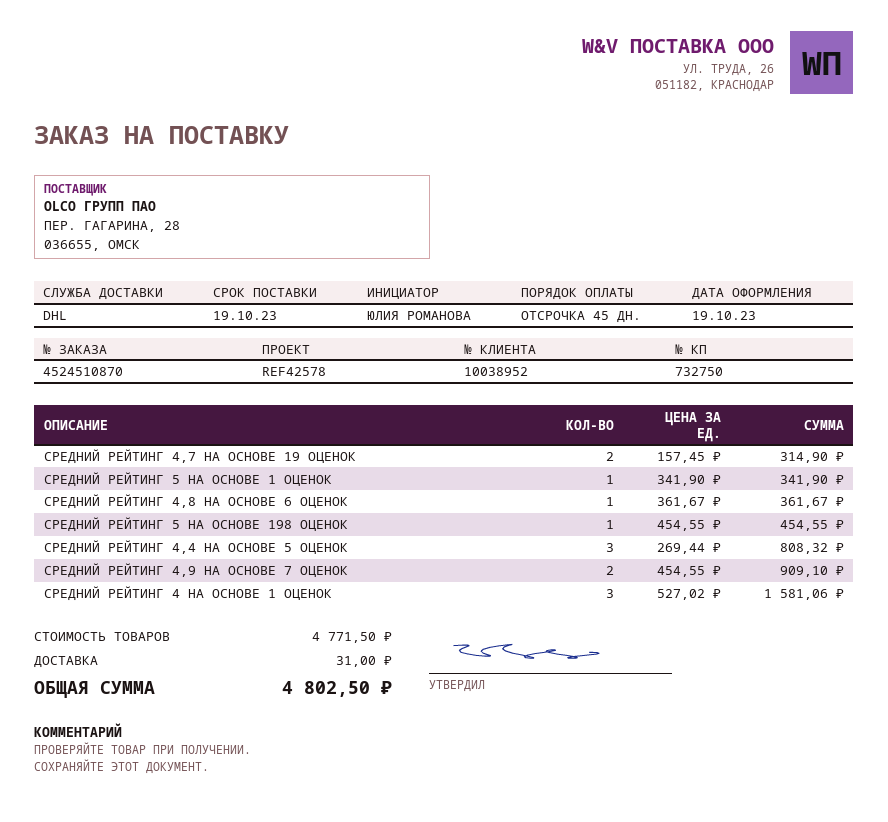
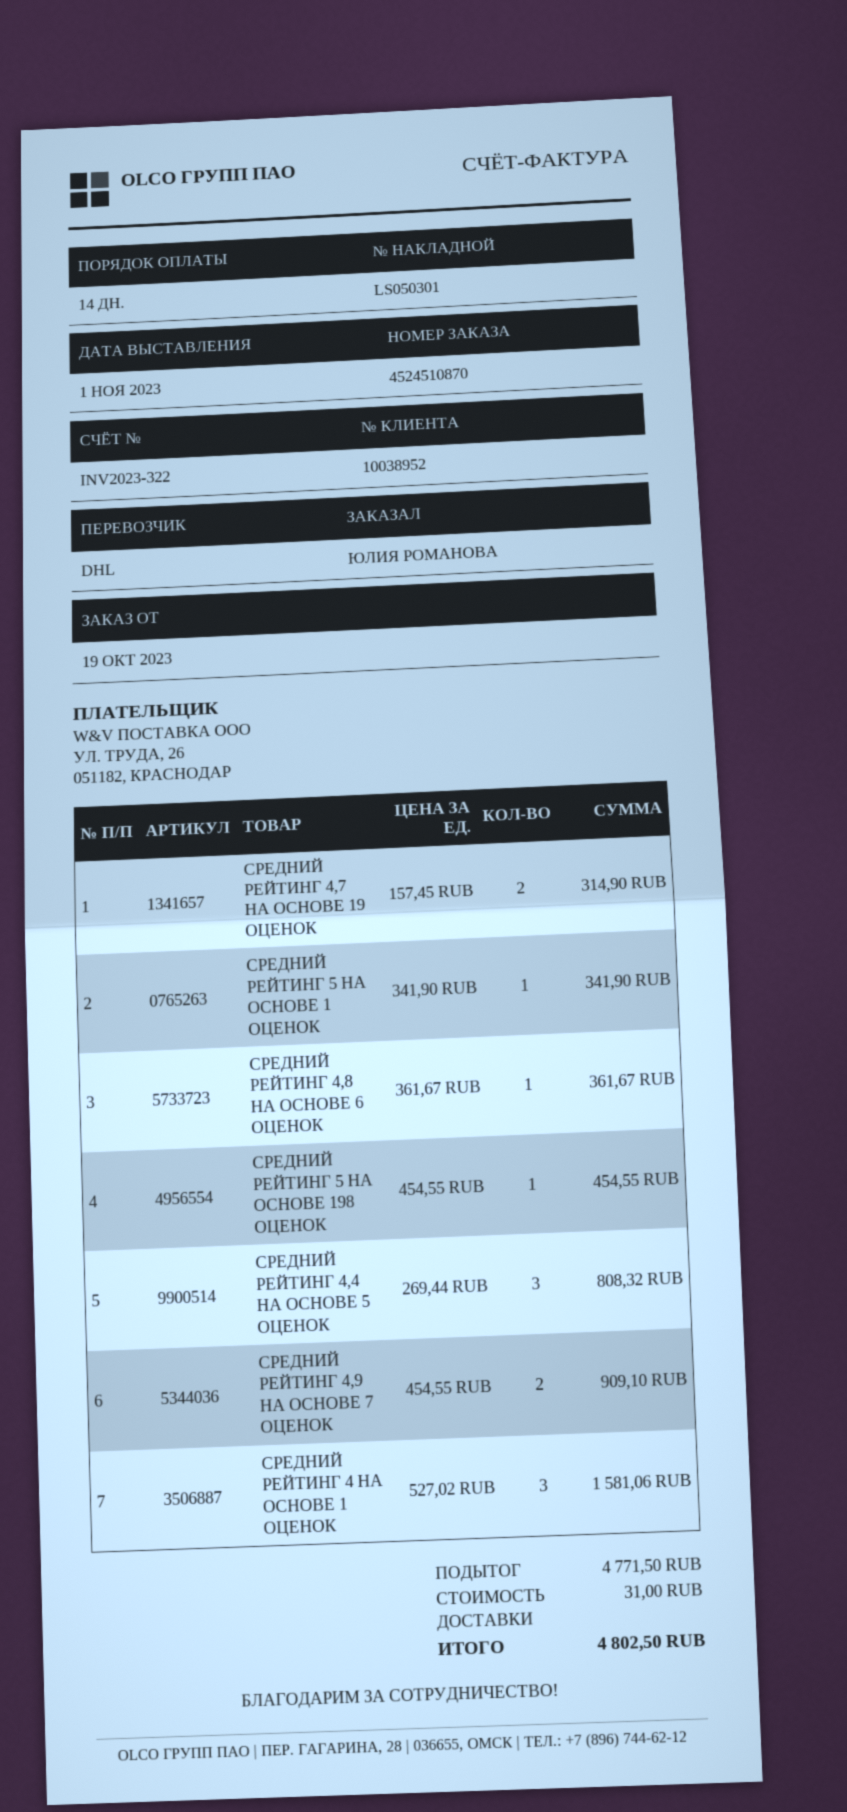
payment terms: 45 days -> 14 days

